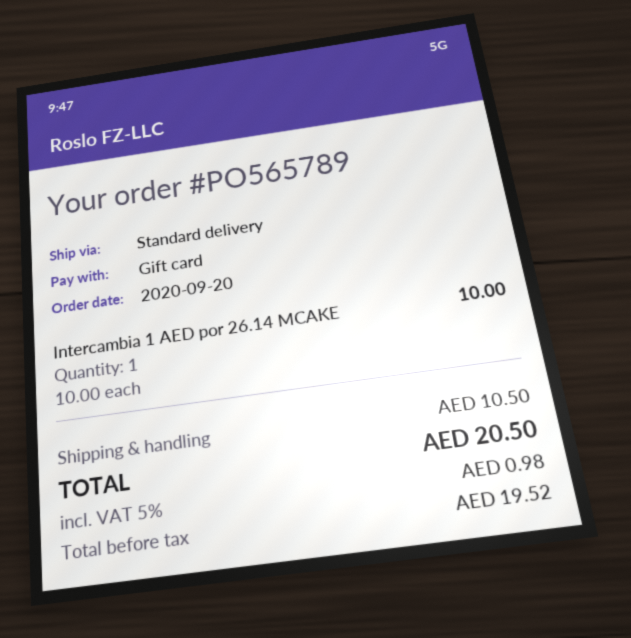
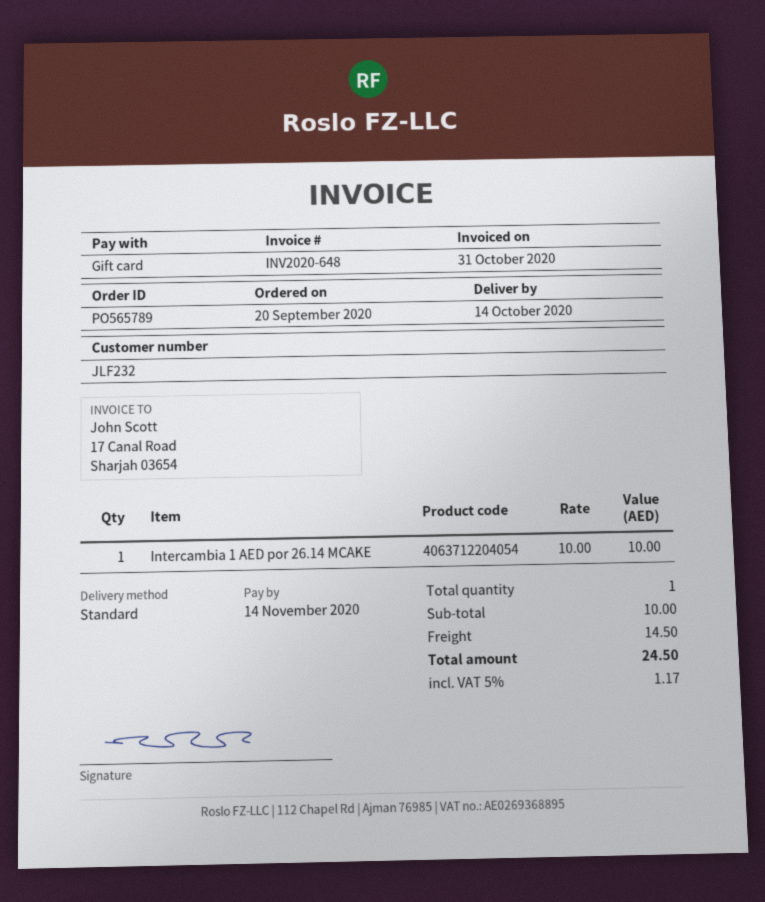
shipping: 10.50 -> 14.50
tax: 5% = 0.98 -> 5% = 1.17
total: 20.50 -> 24.50

